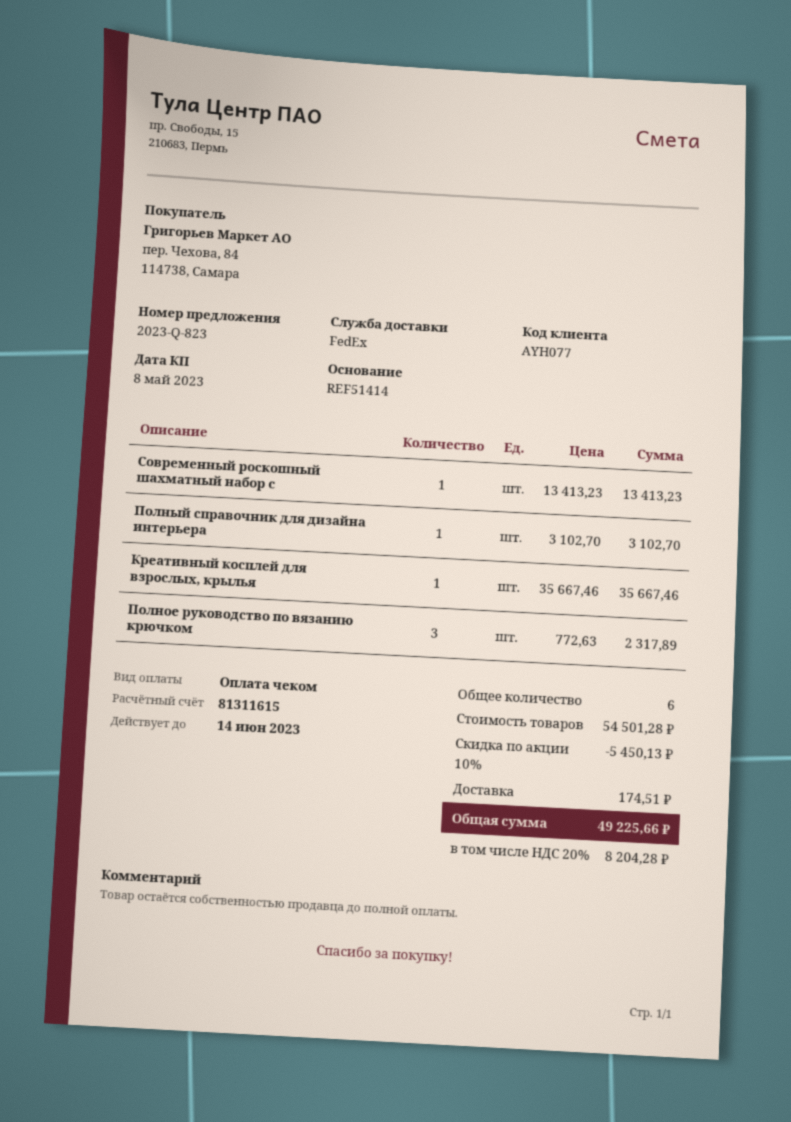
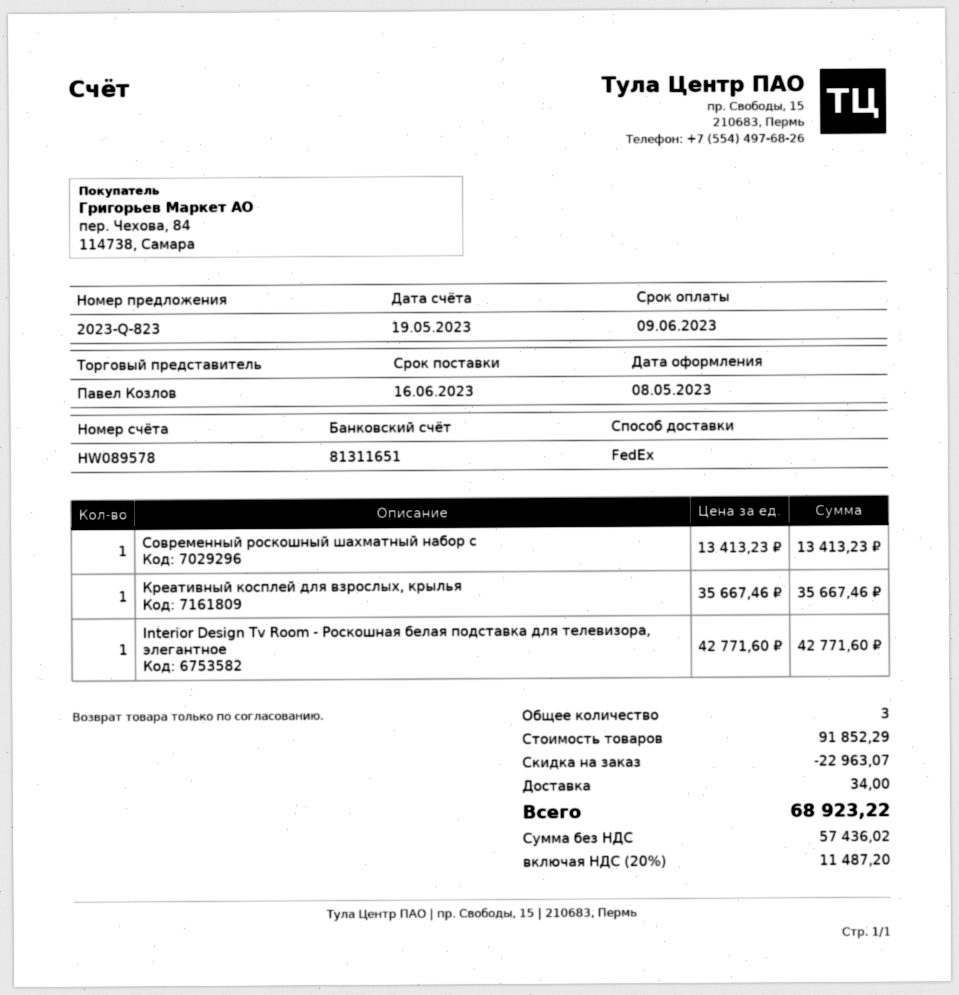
bank account: 81311615 -> 81311651
Полный справочник для дизайна интерьера: 1 x 3102.70 = 3102.70 -> none
Полное руководство по вязанию крючком: 3 x 772.63 = 2317.89 -> none
Interior Design Tv Room - Роскошная белая подставка для телевизора, элегантное: none -> 1 x 42771.60 = 42771.60
total quantity: 6 -> 3
subtotal: 54501.28 -> 91852.29
discount: 5450.13 -> 22963.07
shipping: 174.51 -> 34.00
tax: 20% = 8204.28 -> 20% = 11487.20
total: 49225.66 -> 68923.22

